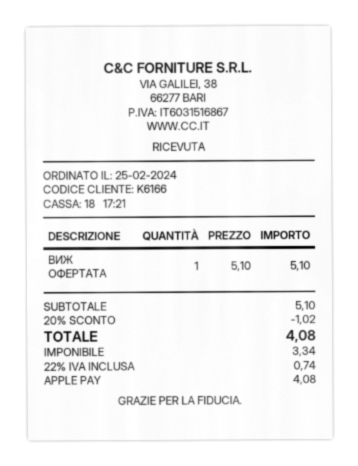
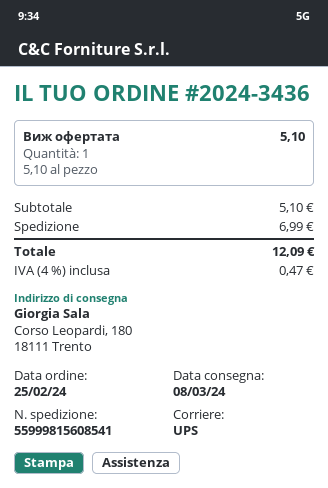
discount: 20% = 1.02 -> none
shipping: none -> 6.99
tax: 22% = 0.74 -> 4% = 0.47
total: 4.08 -> 12.09

